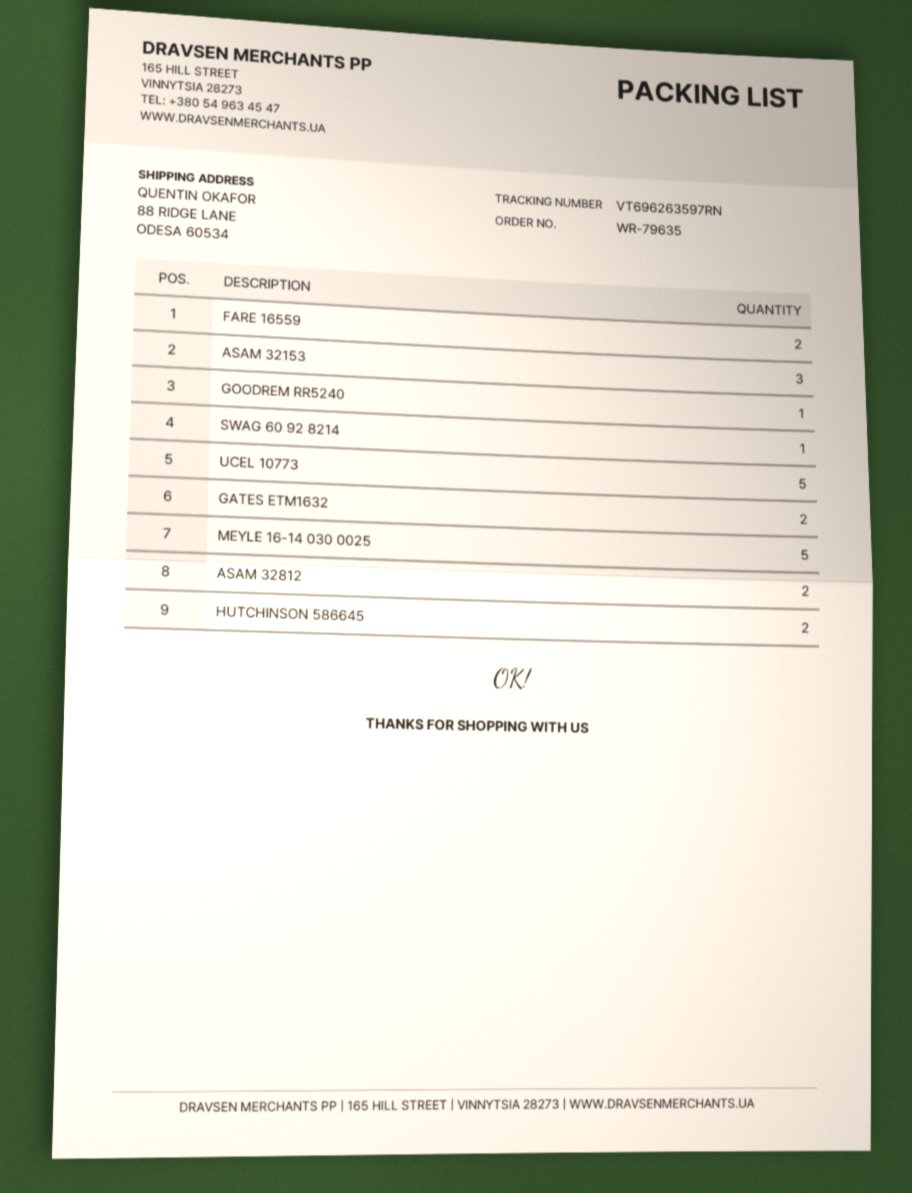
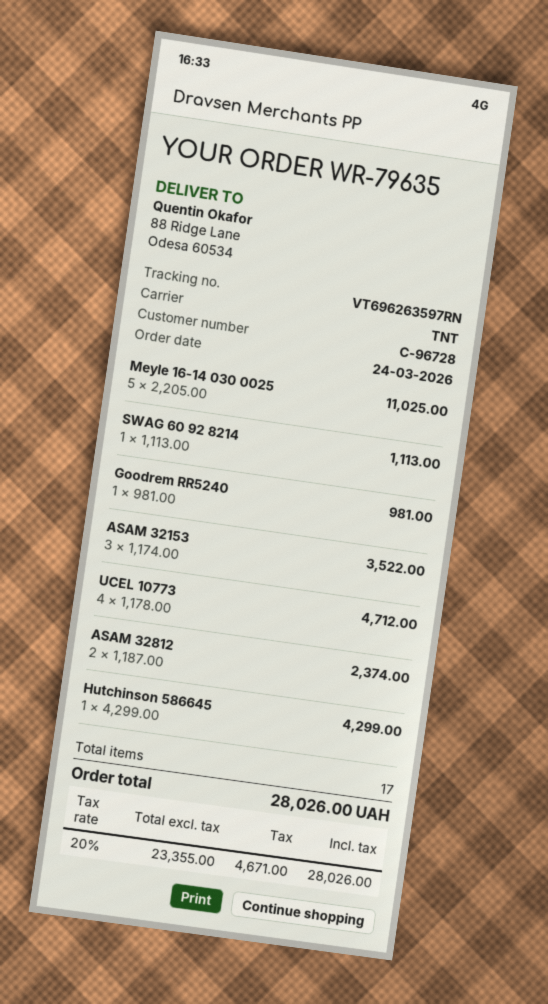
FARE 16559: 2 -> none
UCEL 10773: 5 -> 4
GATES ETM1632: 2 -> none
HUTCHINSON 586645: 2 -> 1

